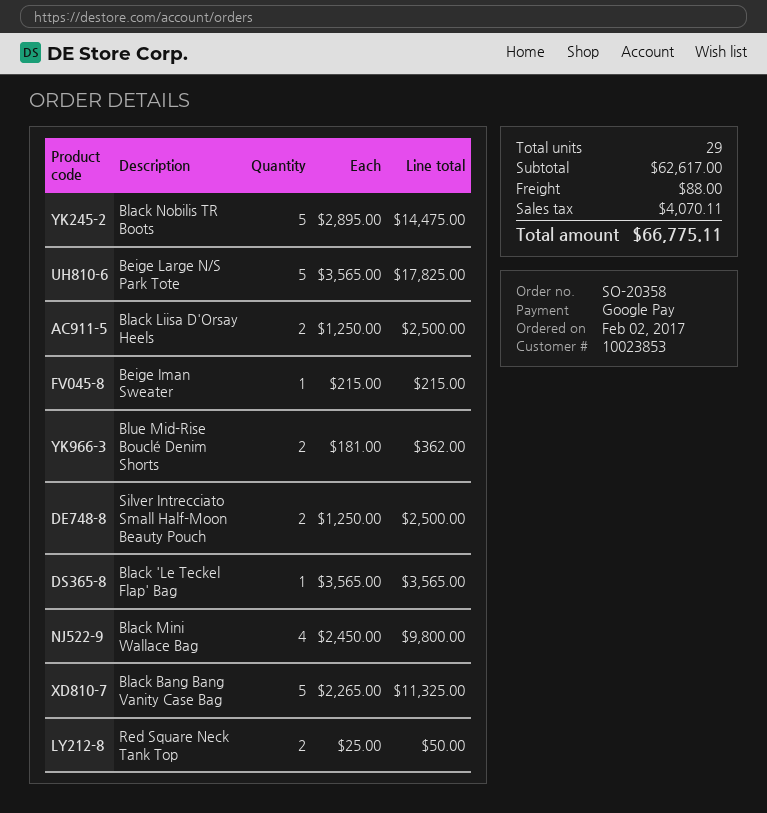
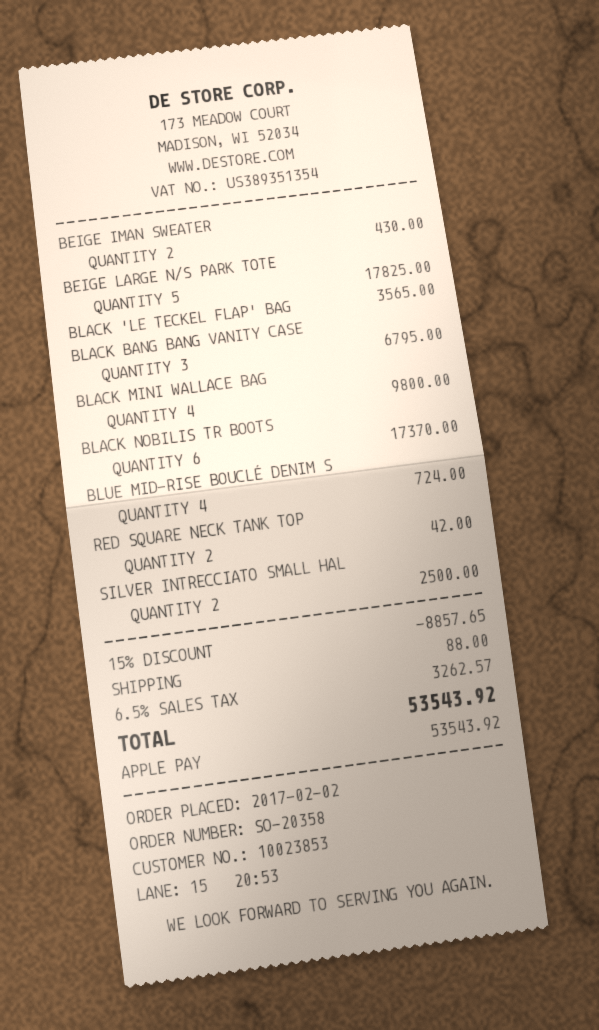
payment method: Google Pay -> Apple Pay
Black Nobilis TR Boots: 5 for 14475.00 -> 6 for 17370.00
Black Liisa D'Orsay Heels: 2 for 2500.00 -> none
Beige Iman Sweater: 1 for 215.00 -> 2 for 430.00
Blue Mid-Rise Bouclé Denim Shorts: 2 for 362.00 -> 4 for 724.00
Black Bang Bang Vanity Case Bag: 5 for 11325.00 -> 3 for 6795.00
Red Square Neck Tank Top: 2 for 50.00 -> 2 for 42.00
discount: none -> 15% = 8857.65
tax: 4070.11 -> 3262.57
total: 66775.11 -> 53543.92

